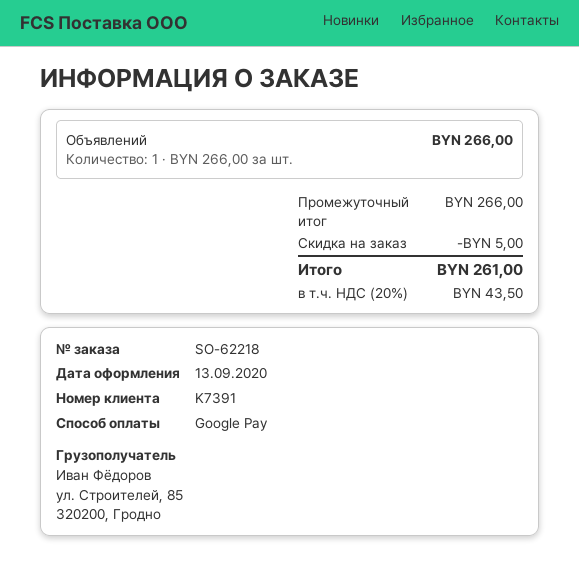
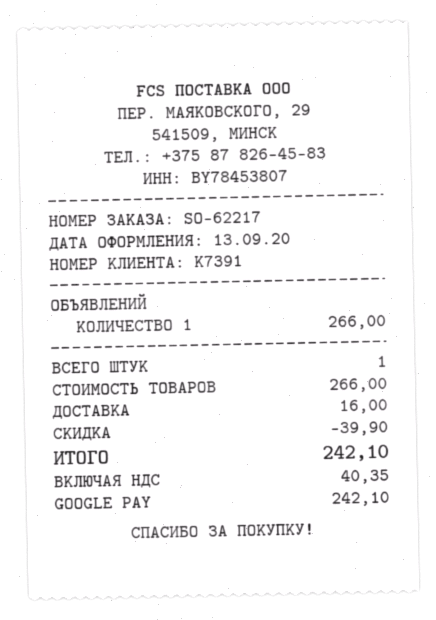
order number: SO-62218 -> SO-62217
discount: 5.00 -> 39.90
shipping: none -> 16.00
tax: 43.50 -> 40.35
total: 261.00 -> 242.10

